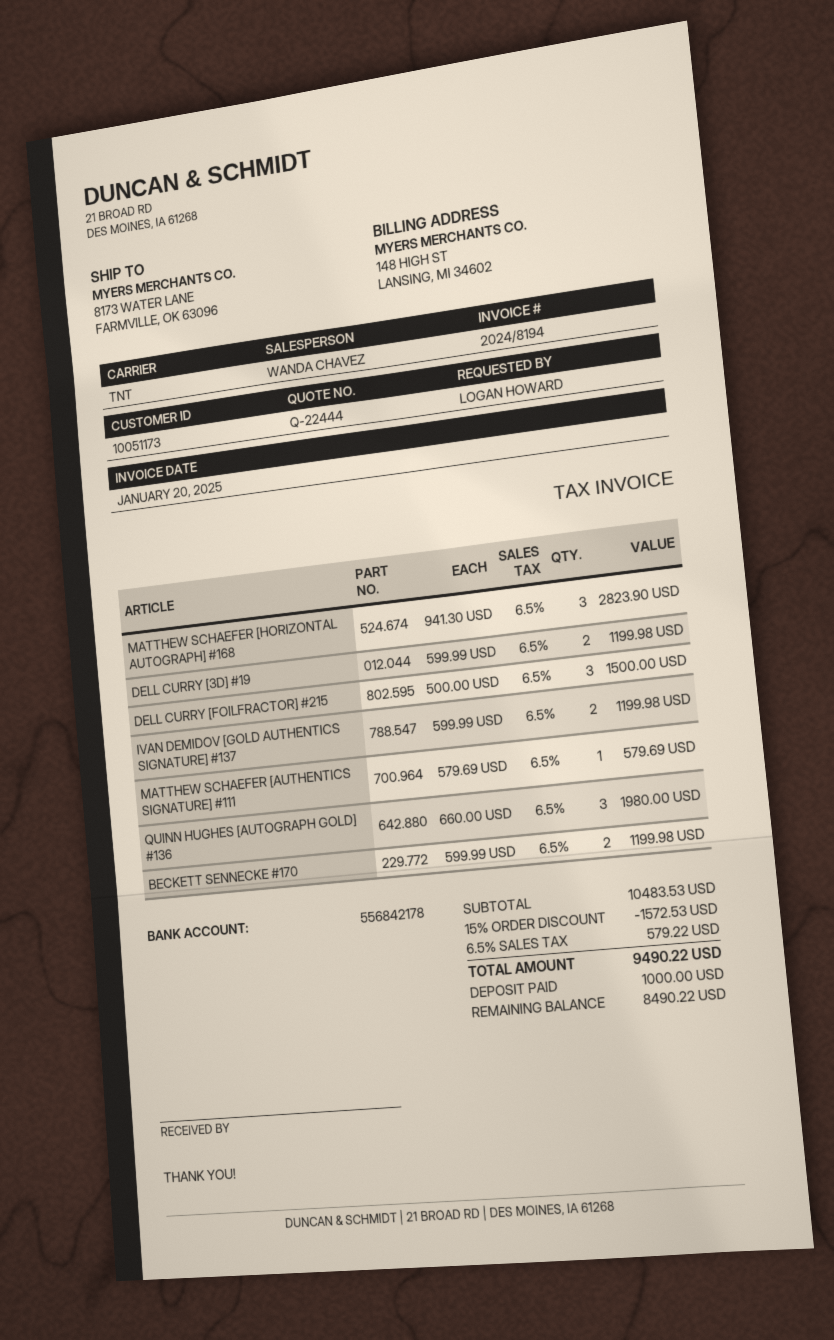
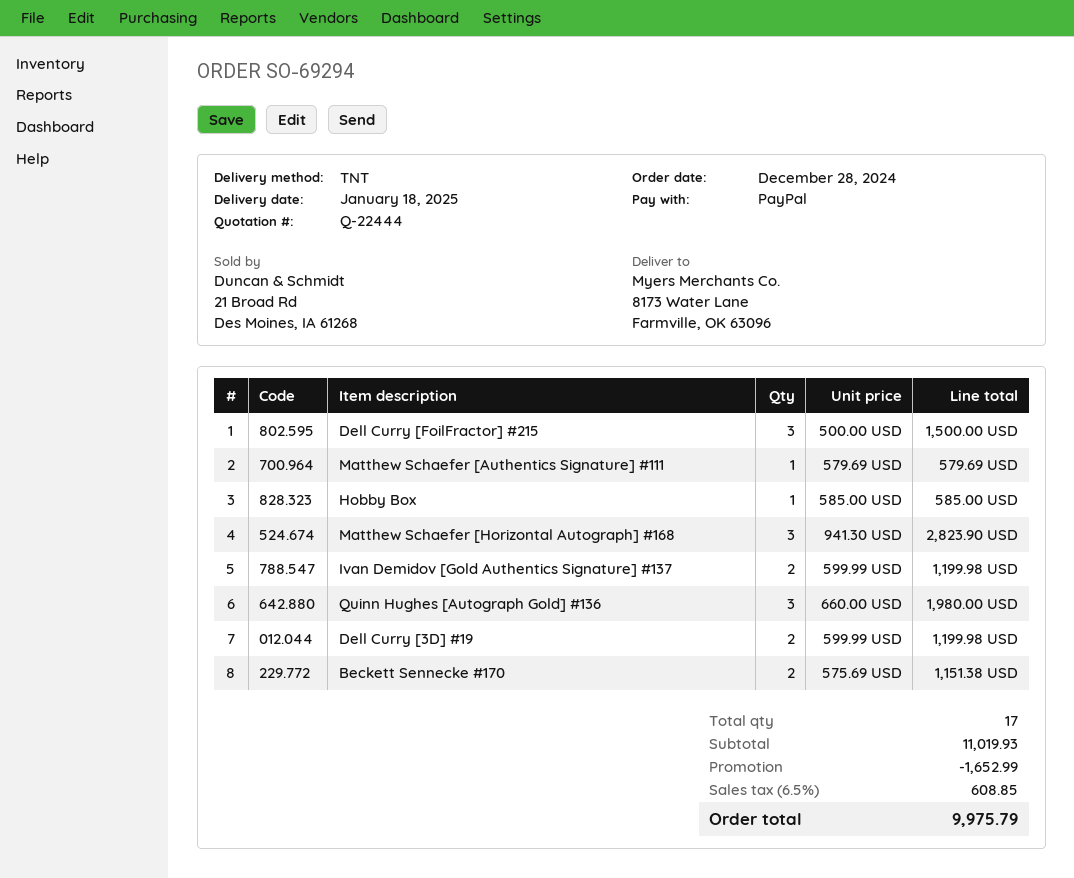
BECKETT SENNECKE #170: 2 x 599.99 = 1199.98 -> 2 x 575.69 = 1151.38
Hobby Box: none -> 1 x 585.00 = 585.00
subtotal: 10483.53 -> 11019.93
discount: 1572.53 -> 1652.99
tax: 6.5% = 579.22 -> 6.5% = 608.85
total: 9490.22 -> 9975.79

